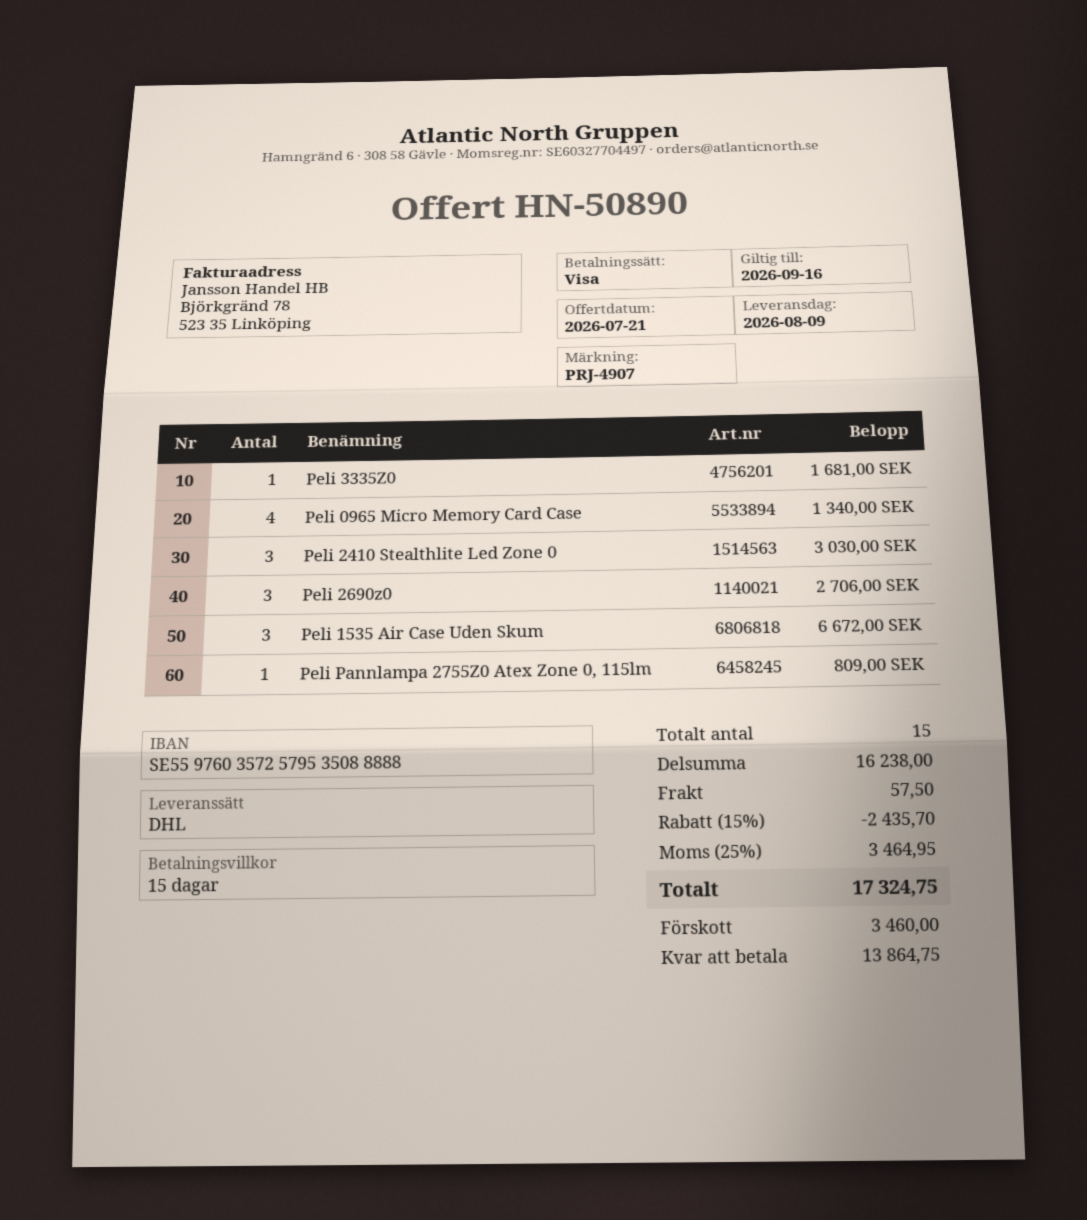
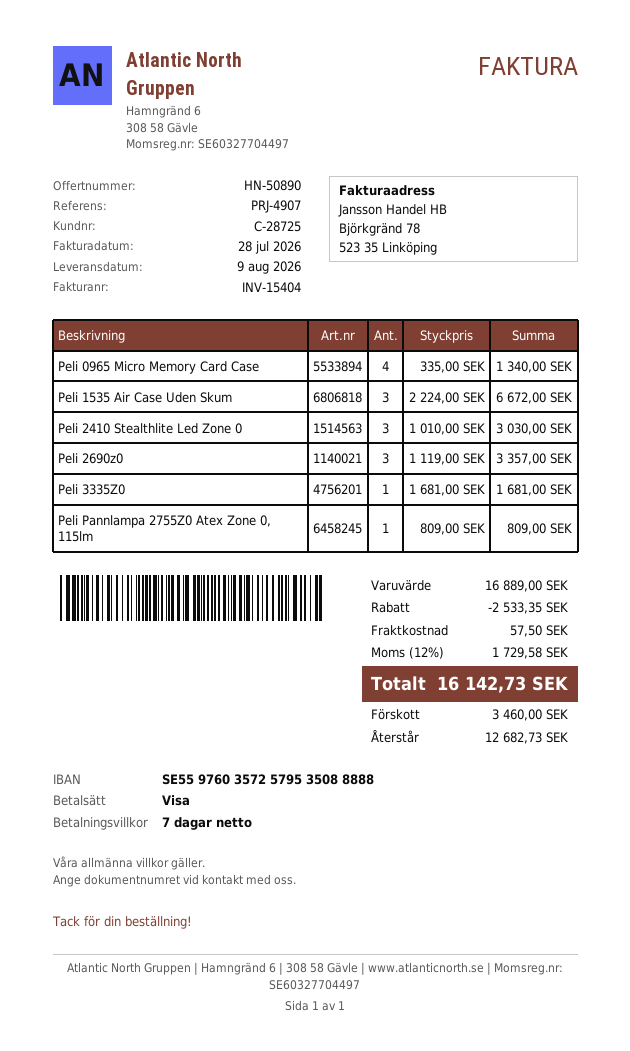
payment terms: 15 days -> 7 days
Peli 2690z0: 3 for 2706.00 -> 3 for 3357.00
subtotal: 16238.00 -> 16889.00
discount: 2435.70 -> 2533.35
tax: 25% = 3464.95 -> 12% = 1729.58
total: 17324.75 -> 16142.73
balance: 13864.75 -> 12682.73

